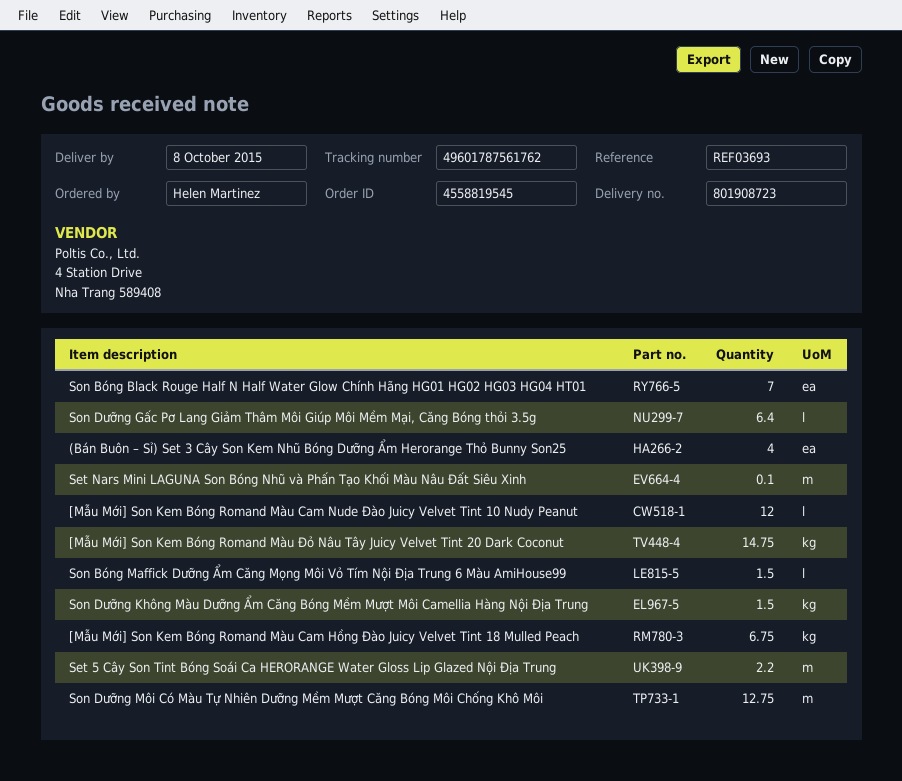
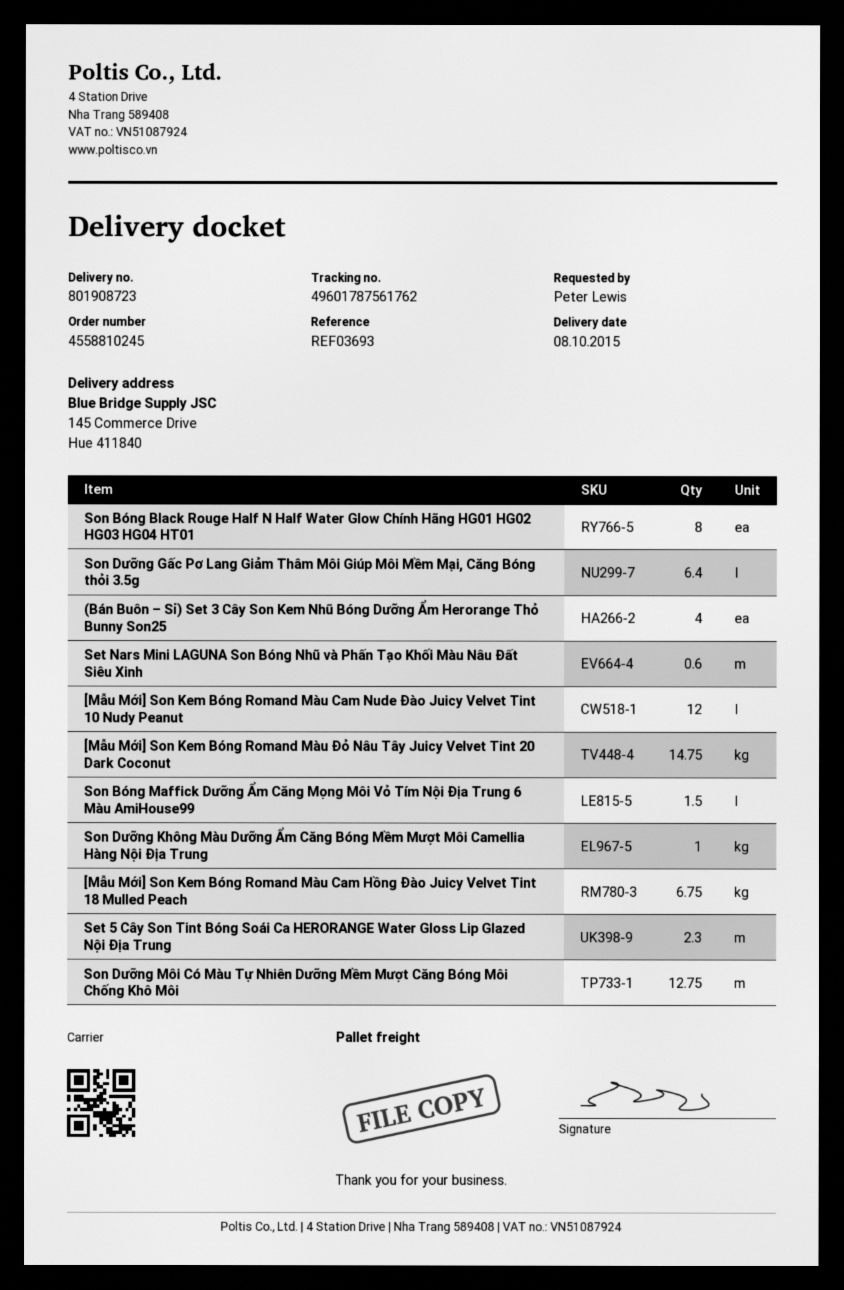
order number: 4558819545 -> 4558810245
ordered by: Helen Martinez -> Peter Lewis
Son Bóng Black Rouge Half N Half Water Glow Chính Hãng HG01 HG02 HG03 HG04 HT01: 7 -> 8
Set Nars Mini LAGUNA Son Bóng Nhũ và Phấn Tạo Khối Màu Nâu Đất Siêu Xinh: 0.1 -> 0.6
Son Dưỡng Không Màu Dưỡng Ẩm Căng Bóng Mềm Mượt Môi Camellia Hàng Nội Địa Trung: 1.5 -> 1
Set 5 Cây Son Tint Bóng Soái Ca HERORANGE Water Gloss Lip Glazed Nội Địa Trung: 2.2 -> 2.3

